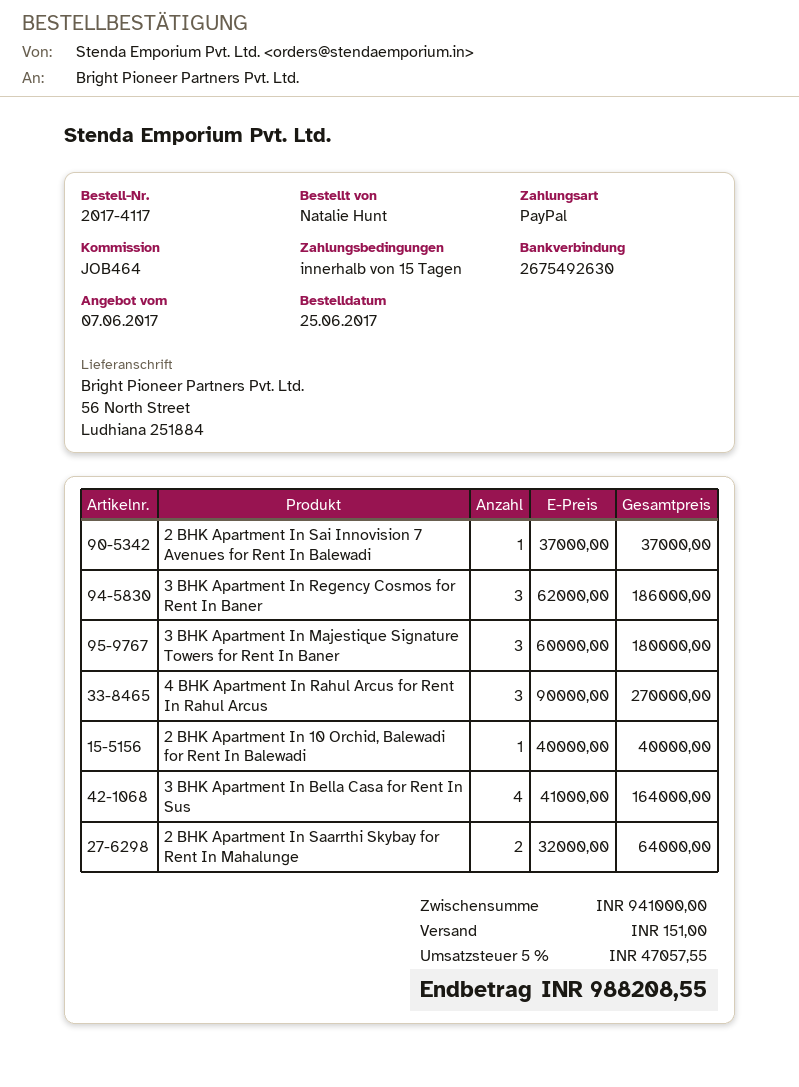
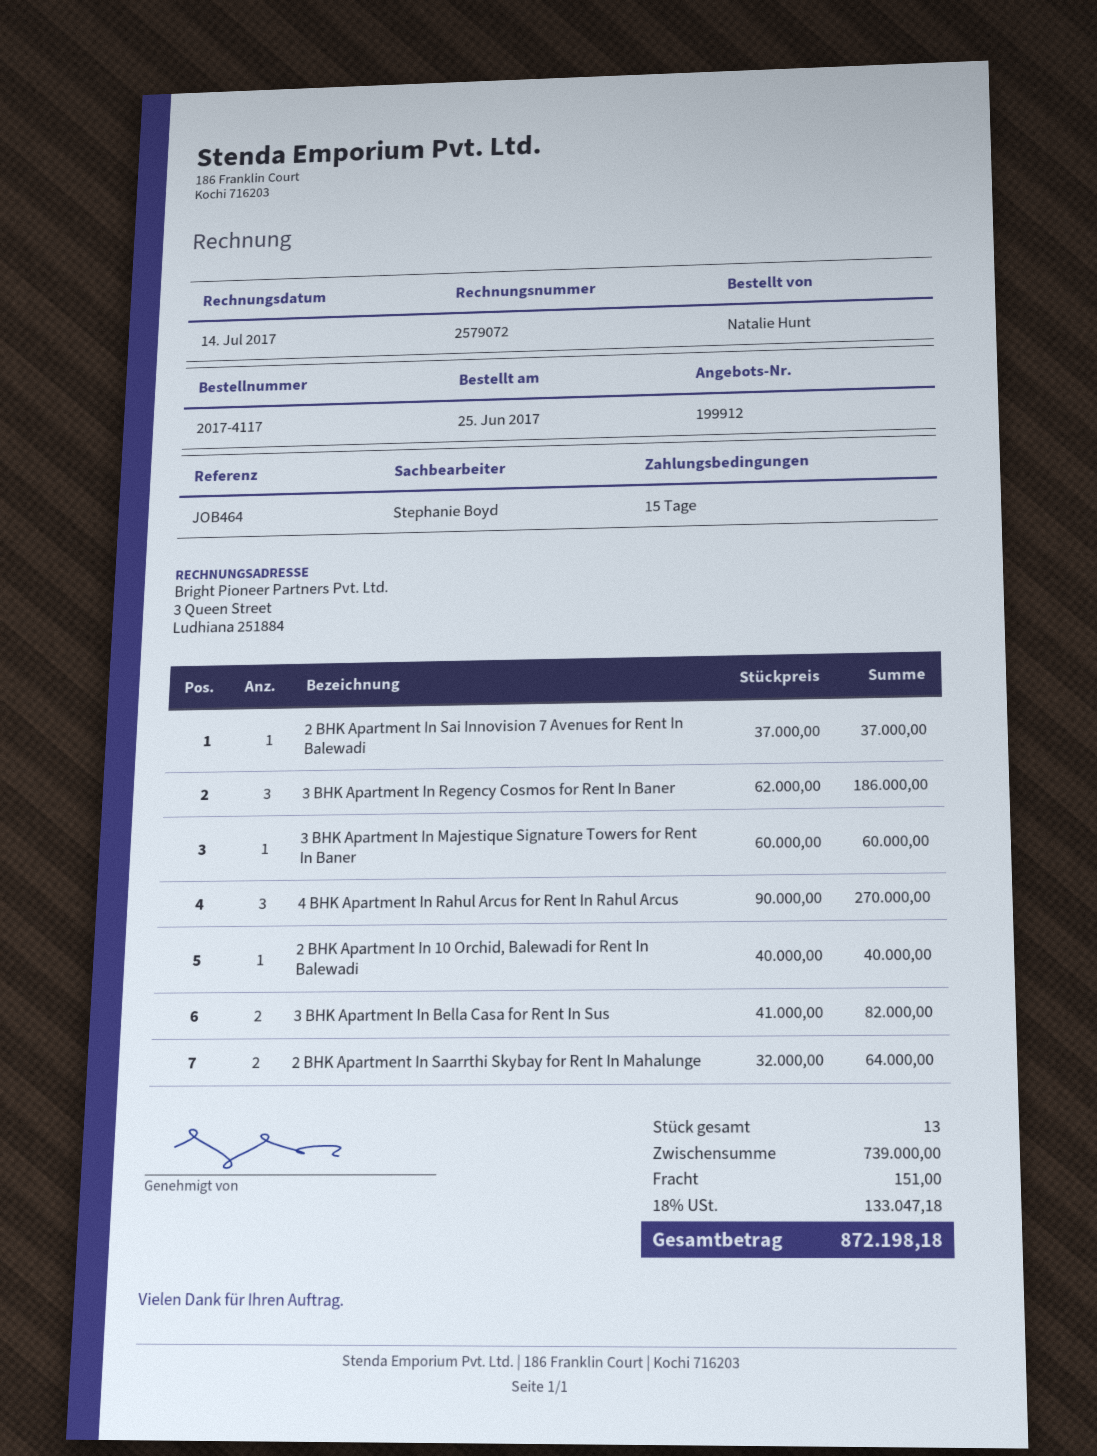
3 BHK Apartment In Majestique Signature Towers for Rent In Baner: 3 x 60000.00 = 180000.00 -> 1 x 60000.00 = 60000.00
3 BHK Apartment In Bella Casa for Rent In Sus: 4 x 41000.00 = 164000.00 -> 2 x 41000.00 = 82000.00
subtotal: 941000.00 -> 739000.00
tax: 5% = 47057.55 -> 18% = 133047.18
total: 988208.55 -> 872198.18

